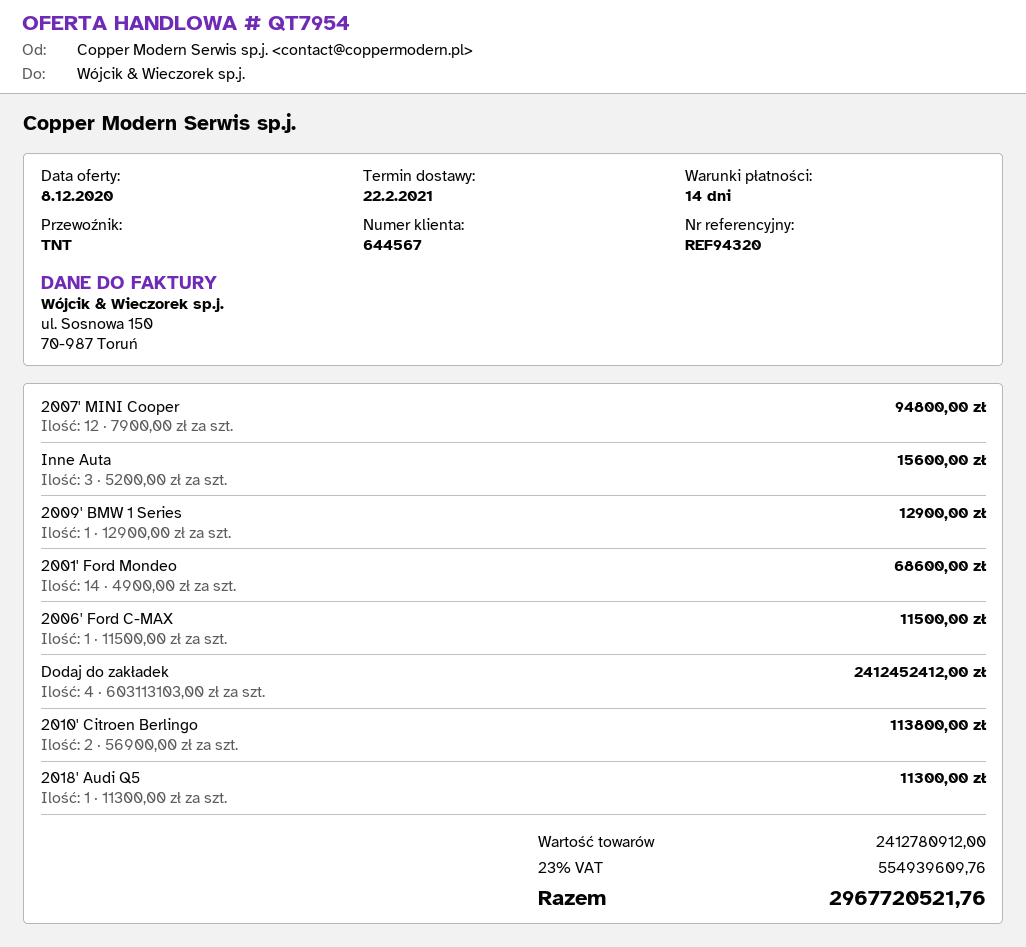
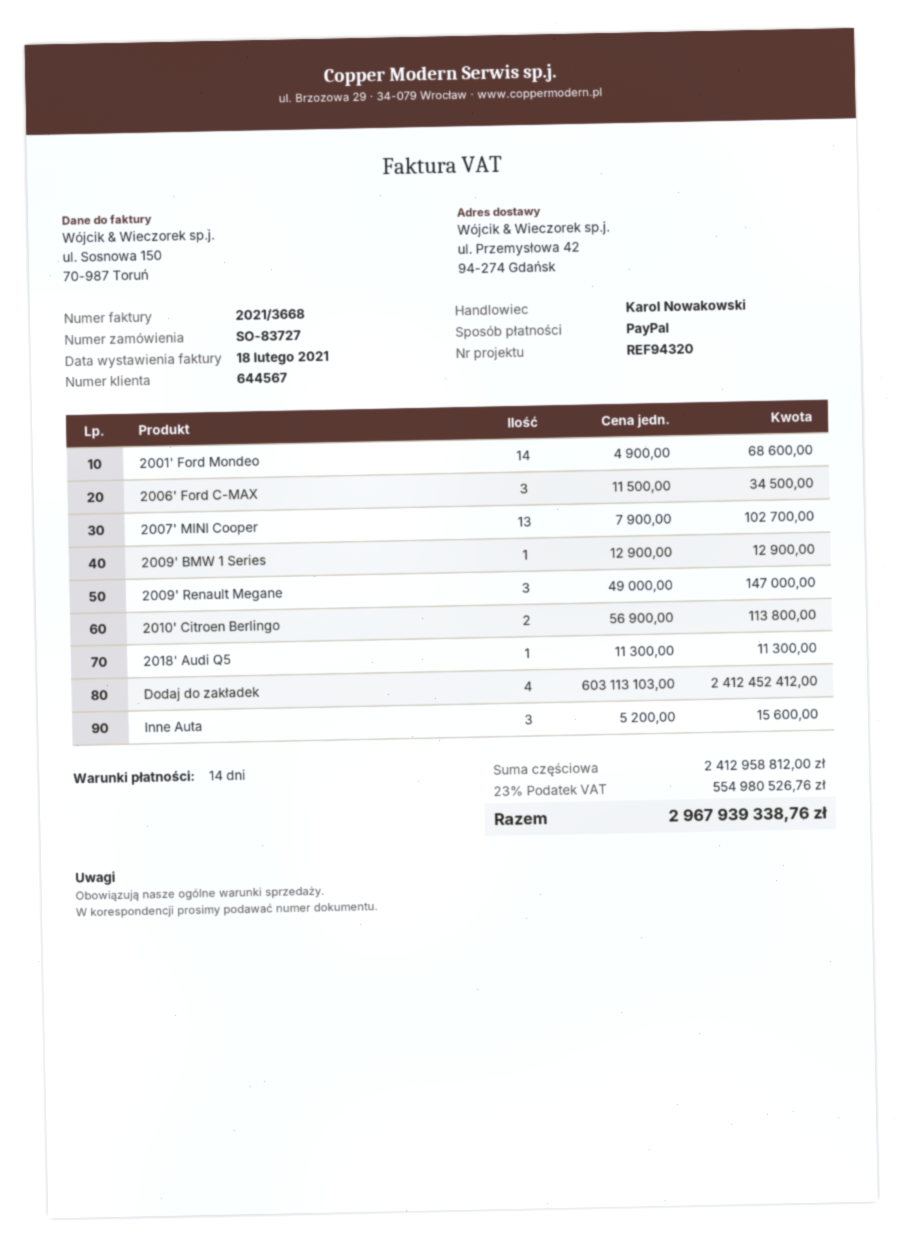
2007' MINI Cooper: 12 x 7900.00 = 94800.00 -> 13 x 7900.00 = 102700.00
2006' Ford C-MAX: 1 x 11500.00 = 11500.00 -> 3 x 11500.00 = 34500.00
2009' Renault Megane: none -> 3 x 49000.00 = 147000.00
subtotal: 2412780912.00 -> 2412958812.00
tax: 23% = 554939609.76 -> 23% = 554980526.76
total: 2967720521.76 -> 2967939338.76

